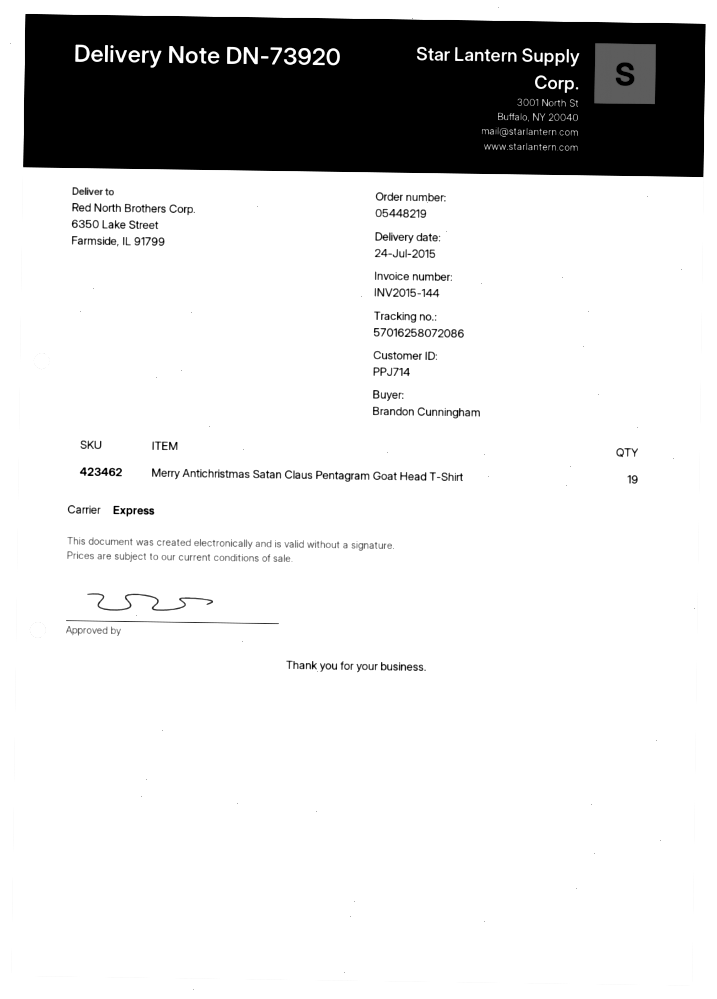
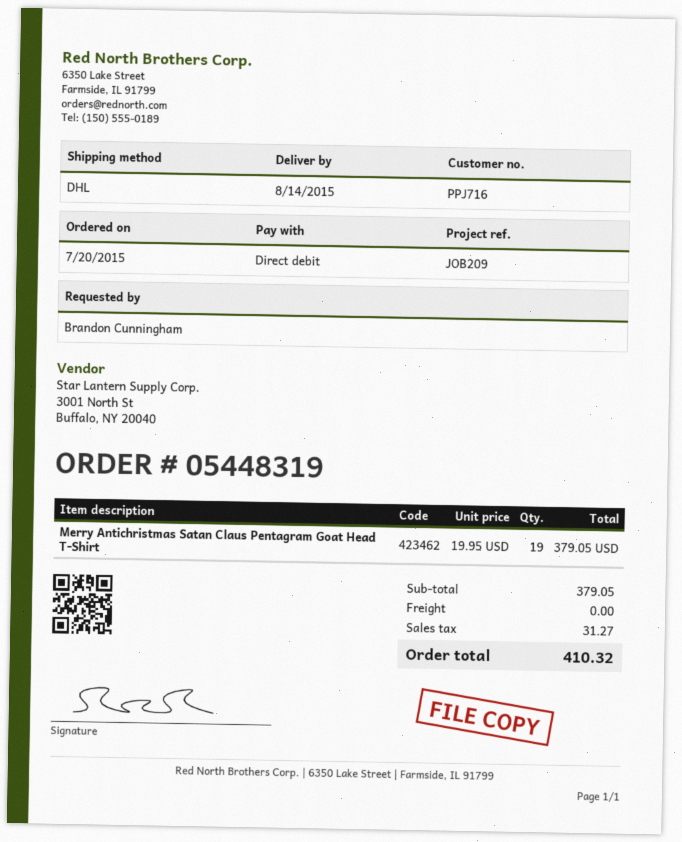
order number: 05448219 -> 05448319
delivery date: 2015-07-24 -> 2015-08-14
customer number: PPJ714 -> PPJ716
shipping method: express -> DHL

